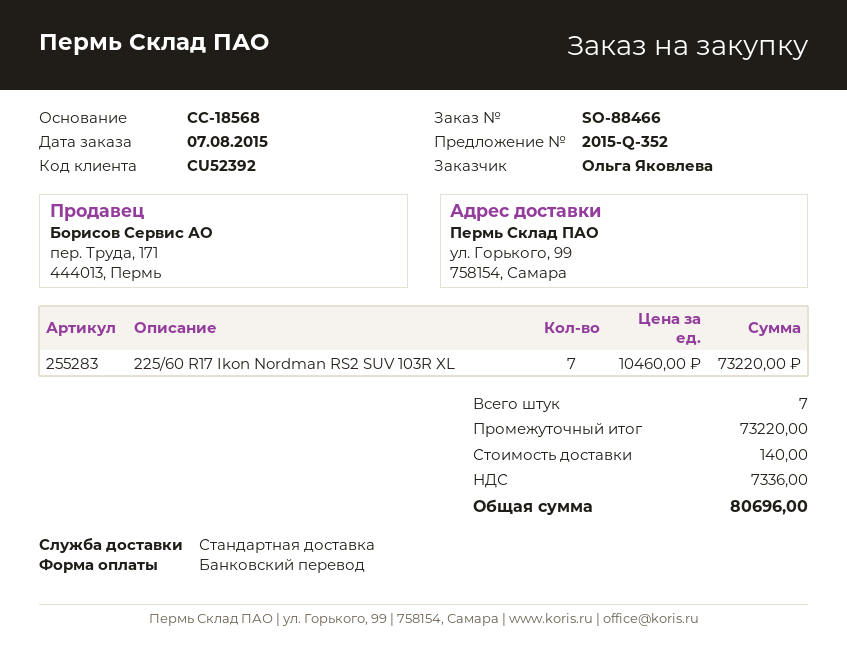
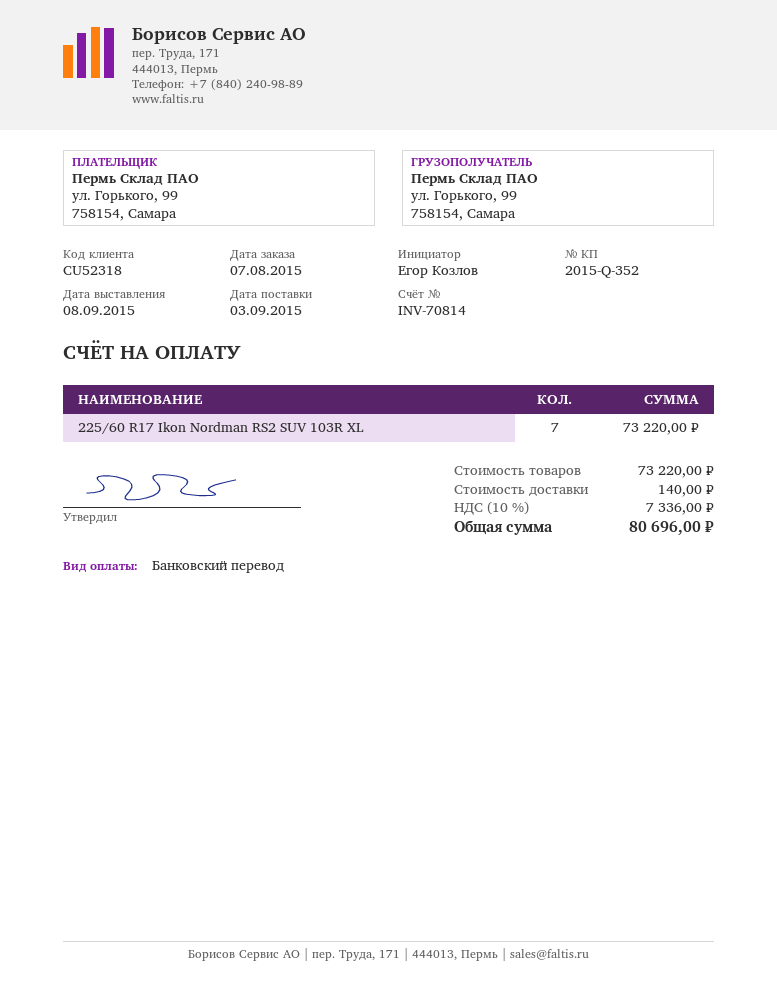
customer number: CU52392 -> CU52318
ordered by: Ольга Яковлева -> Егор Козлов

